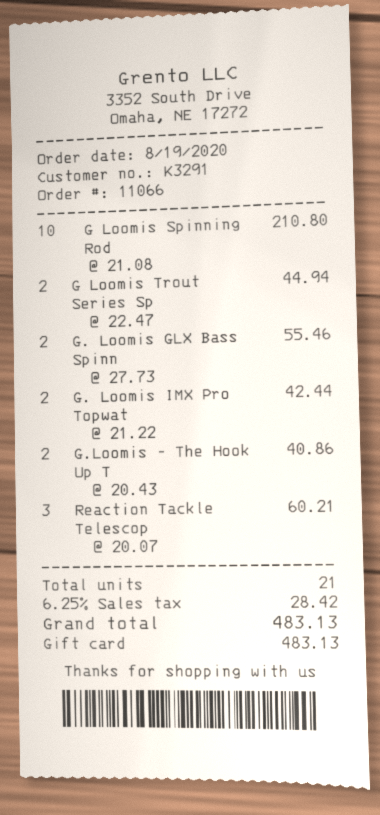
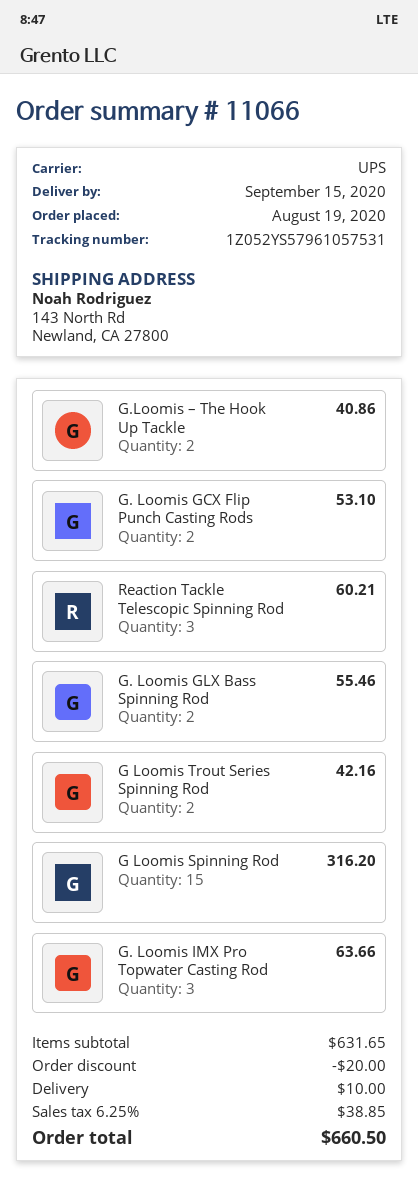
G Loomis Spinning Rod: 10 for 210.80 -> 15 for 316.20
G Loomis Trout Series Sp: 2 for 44.94 -> 2 for 42.16
G. Loomis IMX Pro Topwat: 2 for 42.44 -> 3 for 63.66
G. Loomis GCX Flip Punch Casting Rods: none -> 2 for 53.10
discount: none -> 20.00
shipping: none -> 10.00
tax: 6.25% = 28.42 -> 6.25% = 38.85
total: 483.13 -> 660.50

